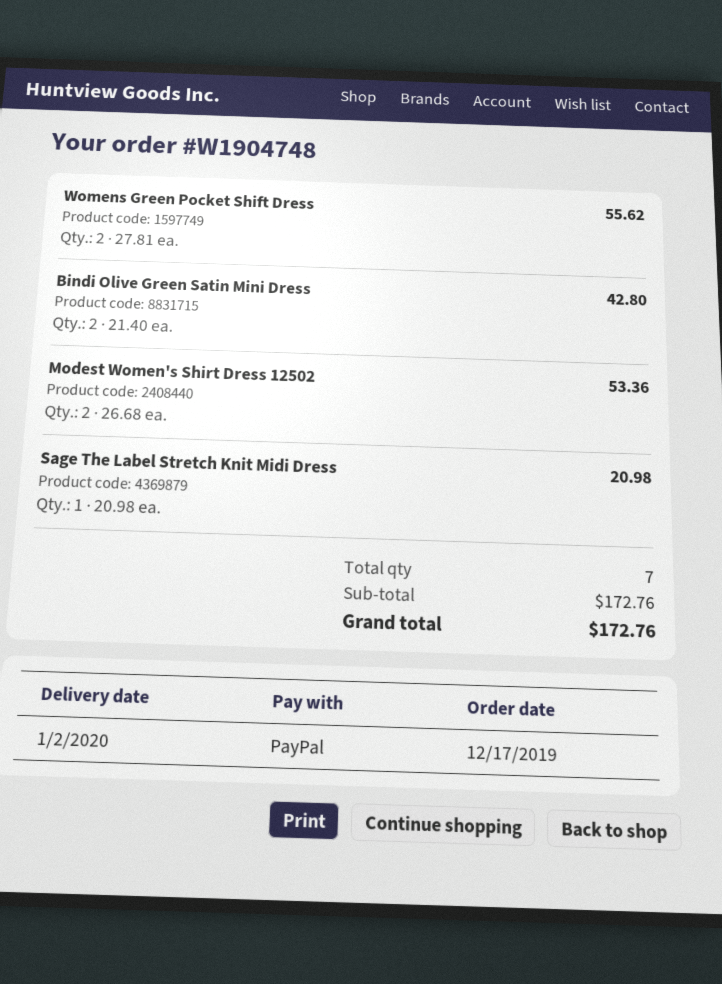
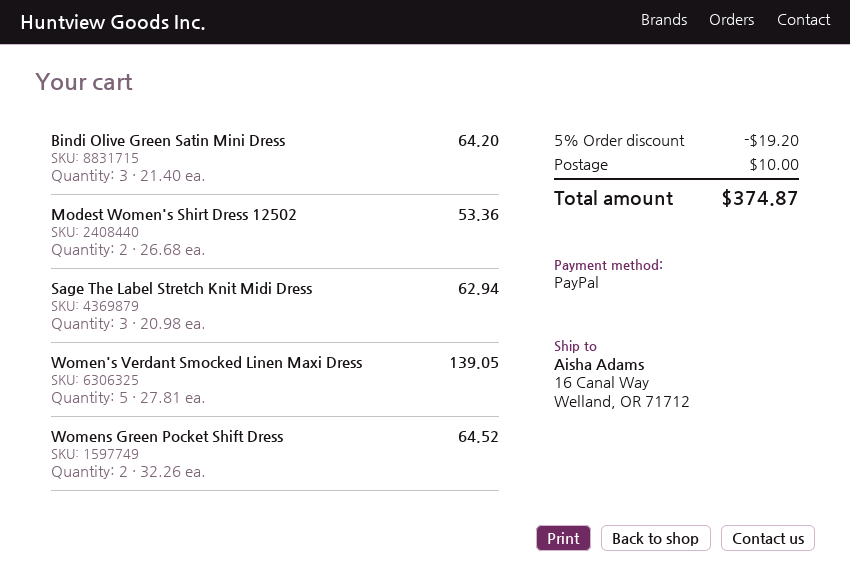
Womens Green Pocket Shift Dress: 2 x 27.81 = 55.62 -> 2 x 32.26 = 64.52
Bindi Olive Green Satin Mini Dress: 2 x 21.40 = 42.80 -> 3 x 21.40 = 64.20
Sage The Label Stretch Knit Midi Dress: 1 x 20.98 = 20.98 -> 3 x 20.98 = 62.94
Women's Verdant Smocked Linen Maxi Dress: none -> 5 x 27.81 = 139.05
discount: none -> 5% = 19.20
shipping: none -> 10.00
total: 172.76 -> 374.87

